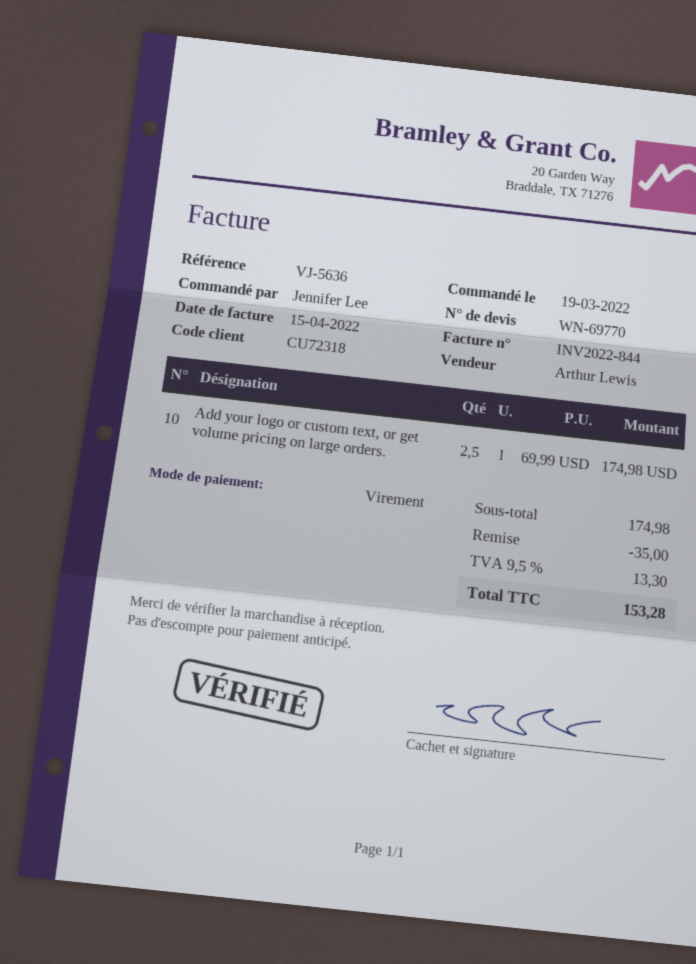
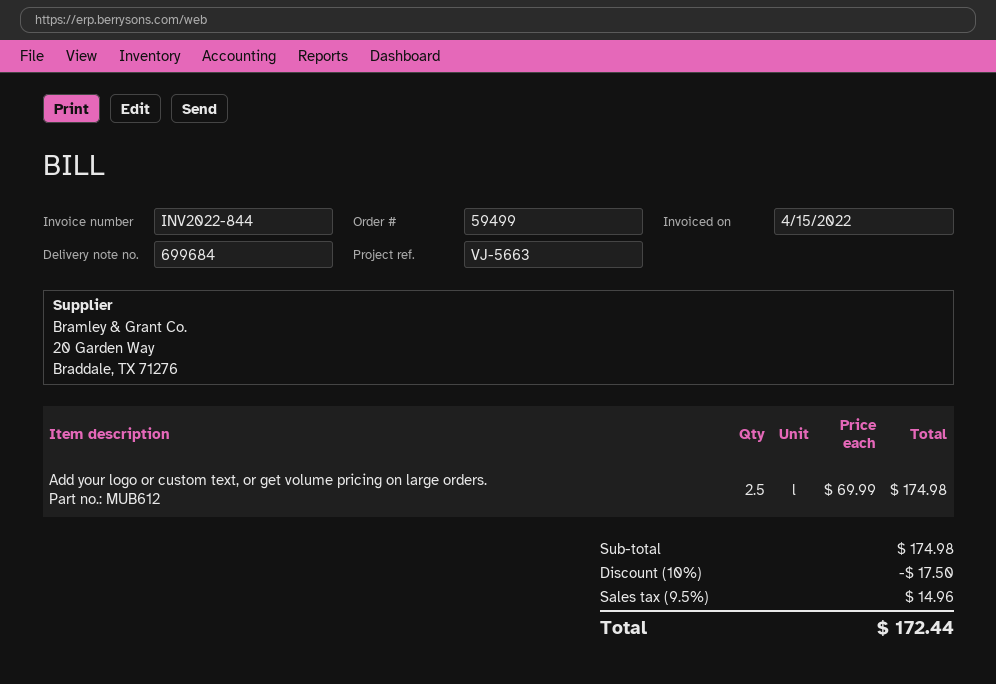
reference: VJ-5636 -> VJ-5663
discount: 35.00 -> 17.50
tax: 9.5% = 13.30 -> 9.5% = 14.96
total: 153.28 -> 172.44

